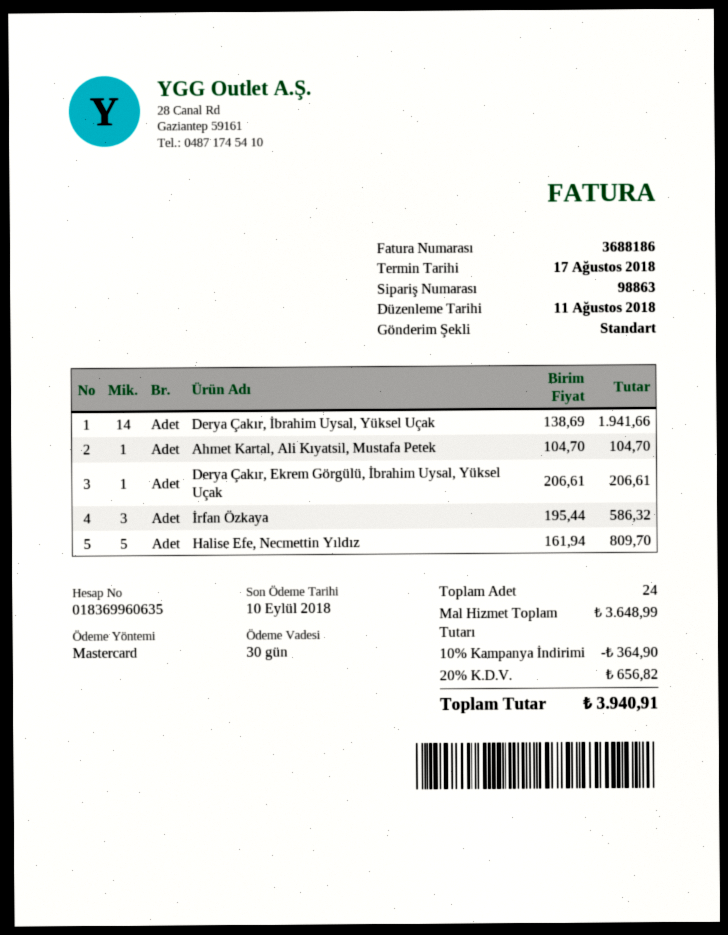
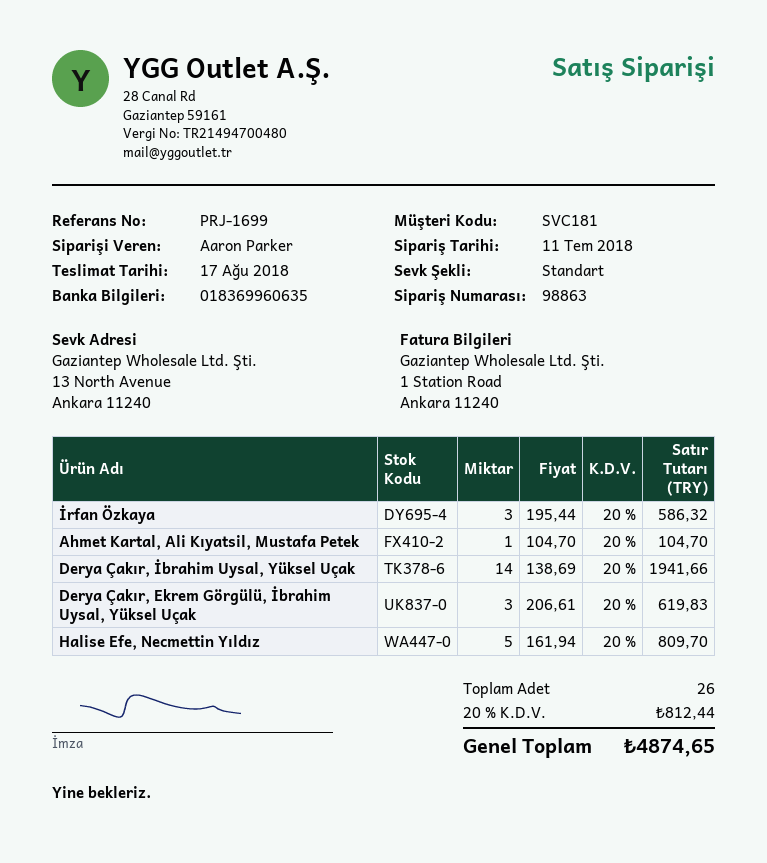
Derya Çakır, Ekrem Görgülü, İbrahim Uysal, Yüksel Uçak: 1 x 206.61 = 206.61 -> 3 x 206.61 = 619.83
total quantity: 24 -> 26
discount: 10% = 364.90 -> none
tax: 20% = 656.82 -> 20% = 812.44
total: 3940.91 -> 4874.65

